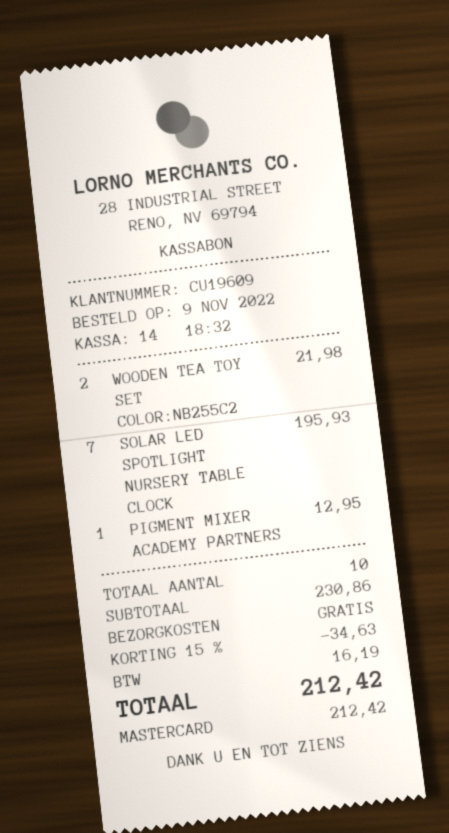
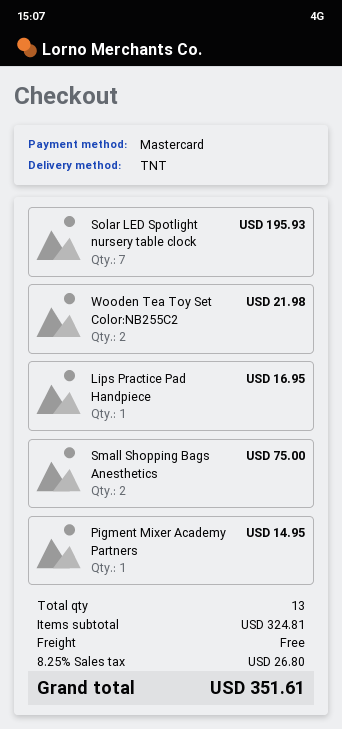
PIGMENT MIXER ACADEMY PARTNERS: 1 for 12.95 -> 1 for 14.95
Lips Practice Pad Handpiece: none -> 1 for 16.95
Small Shopping Bags Anesthetics: none -> 2 for 75.00
total quantity: 10 -> 13
subtotal: 230.86 -> 324.81
discount: 15% = 34.63 -> none
tax: 16.19 -> 26.80
total: 212.42 -> 351.61

